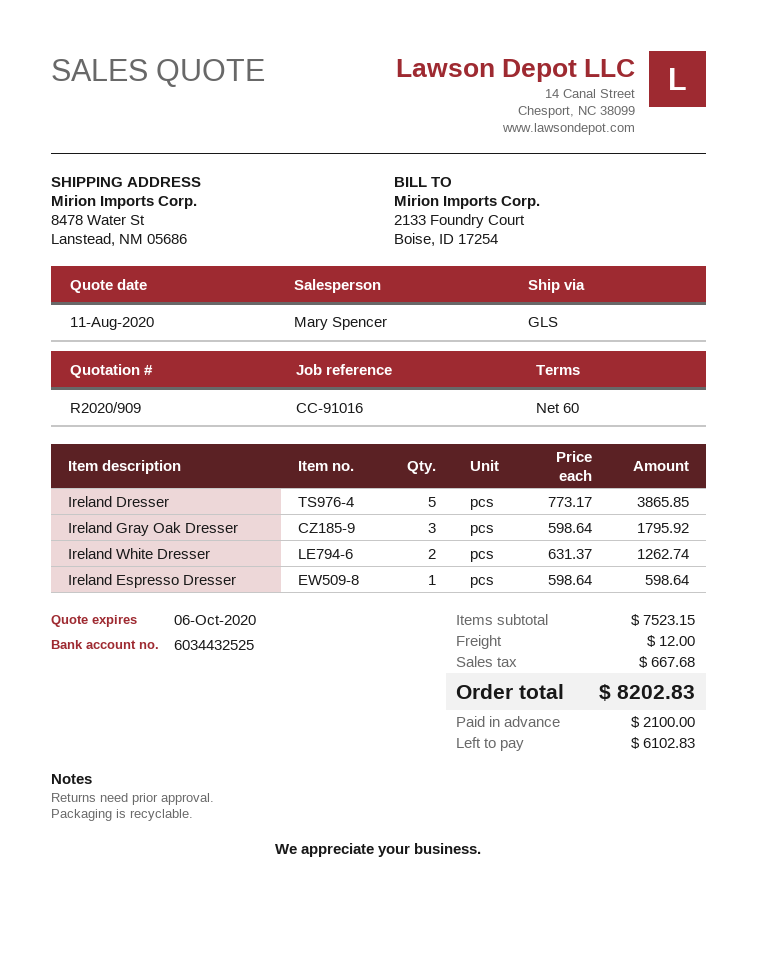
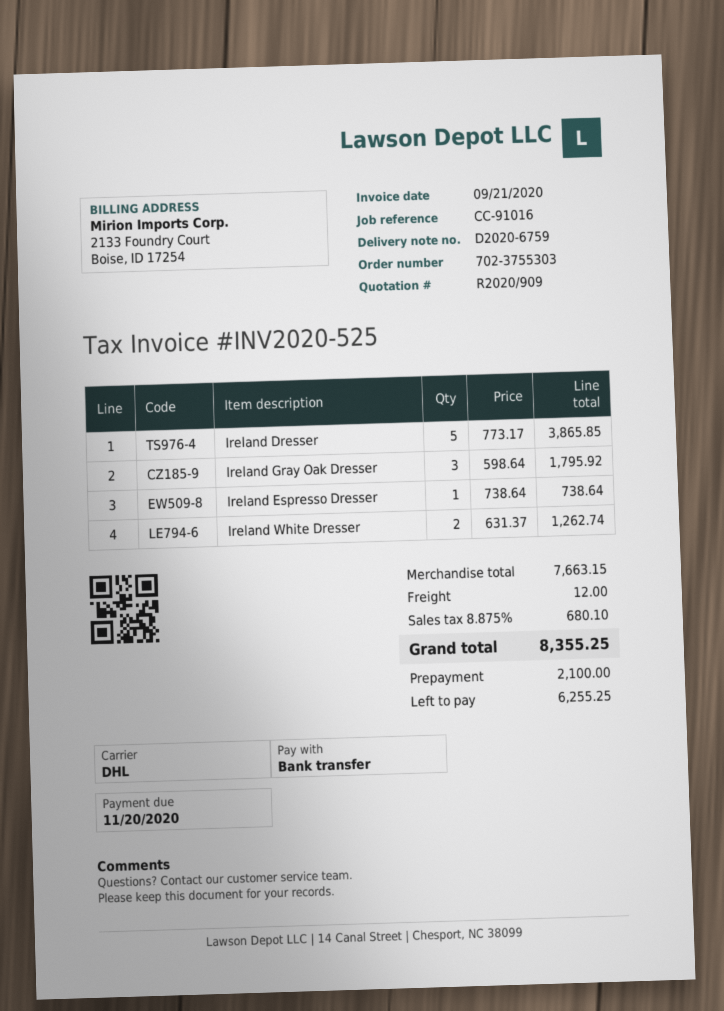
shipping method: GLS -> DHL
Ireland Espresso Dresser: 1 x 598.64 = 598.64 -> 1 x 738.64 = 738.64
subtotal: 7523.15 -> 7663.15
tax: 667.68 -> 680.10
total: 8202.83 -> 8355.25
balance: 6102.83 -> 6255.25

